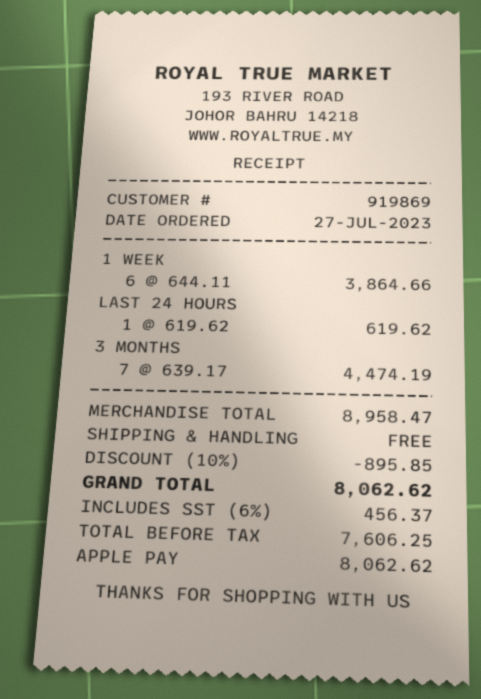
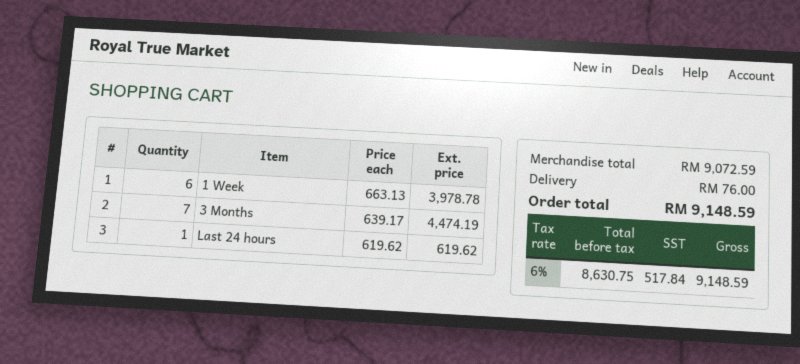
1 WEEK: 6 x 644.11 = 3864.66 -> 6 x 663.13 = 3978.78
subtotal: 8958.47 -> 9072.59
discount: 10% = 895.85 -> none
shipping: 0.00 -> 76.00
net: 7606.25 -> 8630.75
tax: 6% = 456.37 -> 6% = 517.84
total: 8062.62 -> 9148.59

